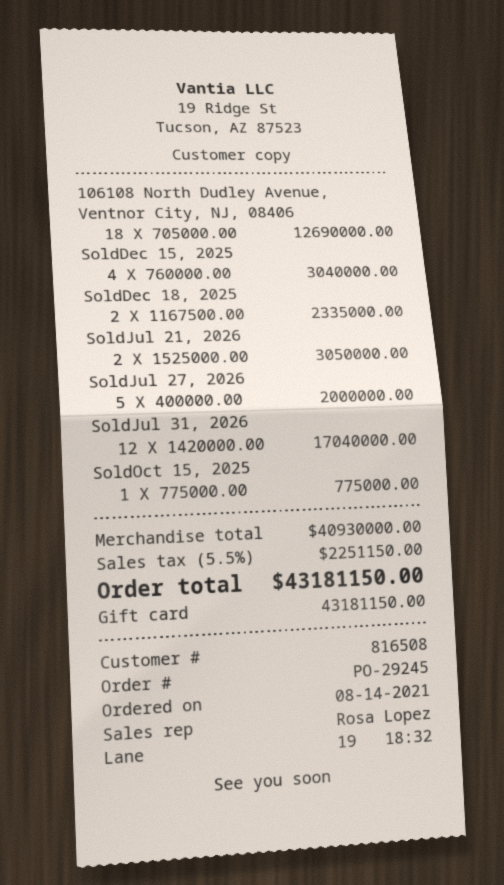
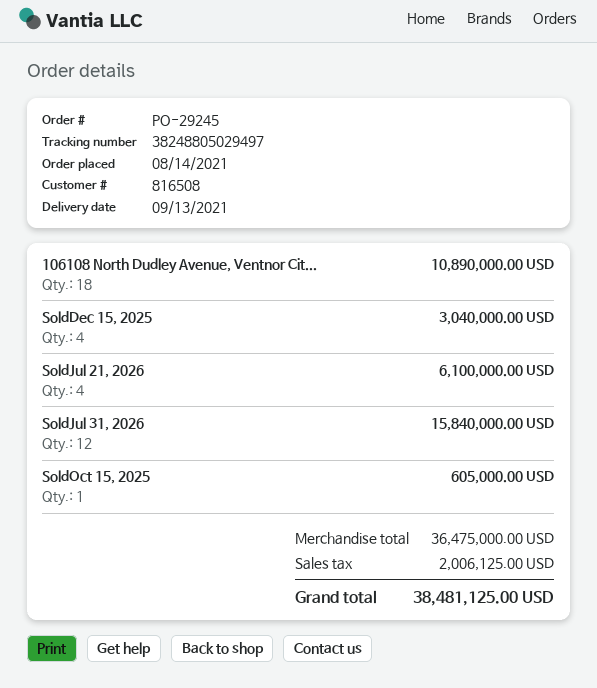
106108 North Dudley Avenue, Ventnor City, NJ, 08406: 18 for 12690000.00 -> 18 for 10890000.00
SoldDec 18, 2025: 2 for 2335000.00 -> none
SoldJul 21, 2026: 2 for 3050000.00 -> 4 for 6100000.00
SoldJul 27, 2026: 5 for 2000000.00 -> none
SoldJul 31, 2026: 12 for 17040000.00 -> 12 for 15840000.00
SoldOct 15, 2025: 1 for 775000.00 -> 1 for 605000.00
subtotal: 40930000.00 -> 36475000.00
tax: 2251150.00 -> 2006125.00
total: 43181150.00 -> 38481125.00

